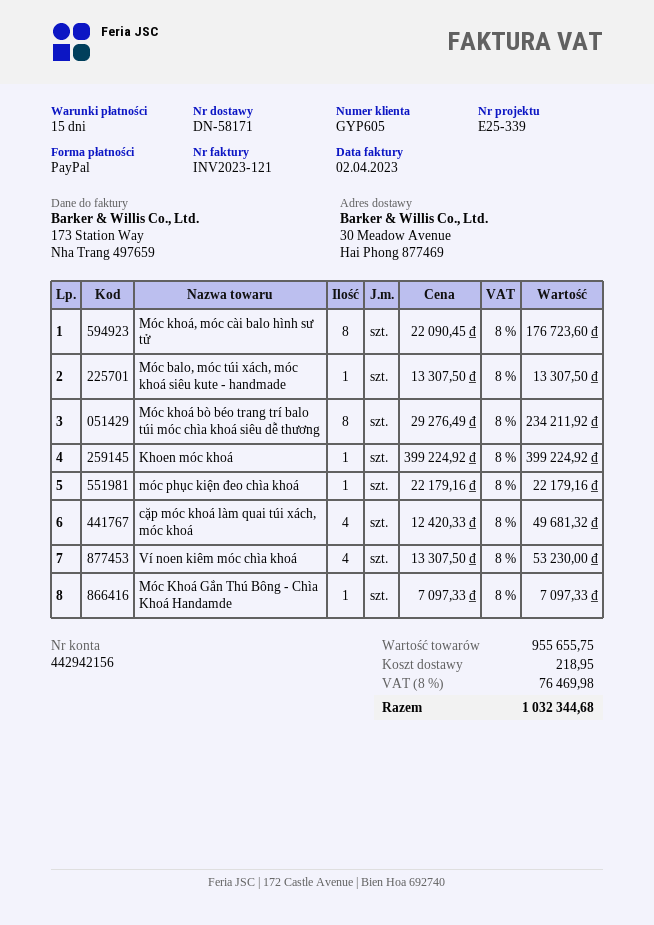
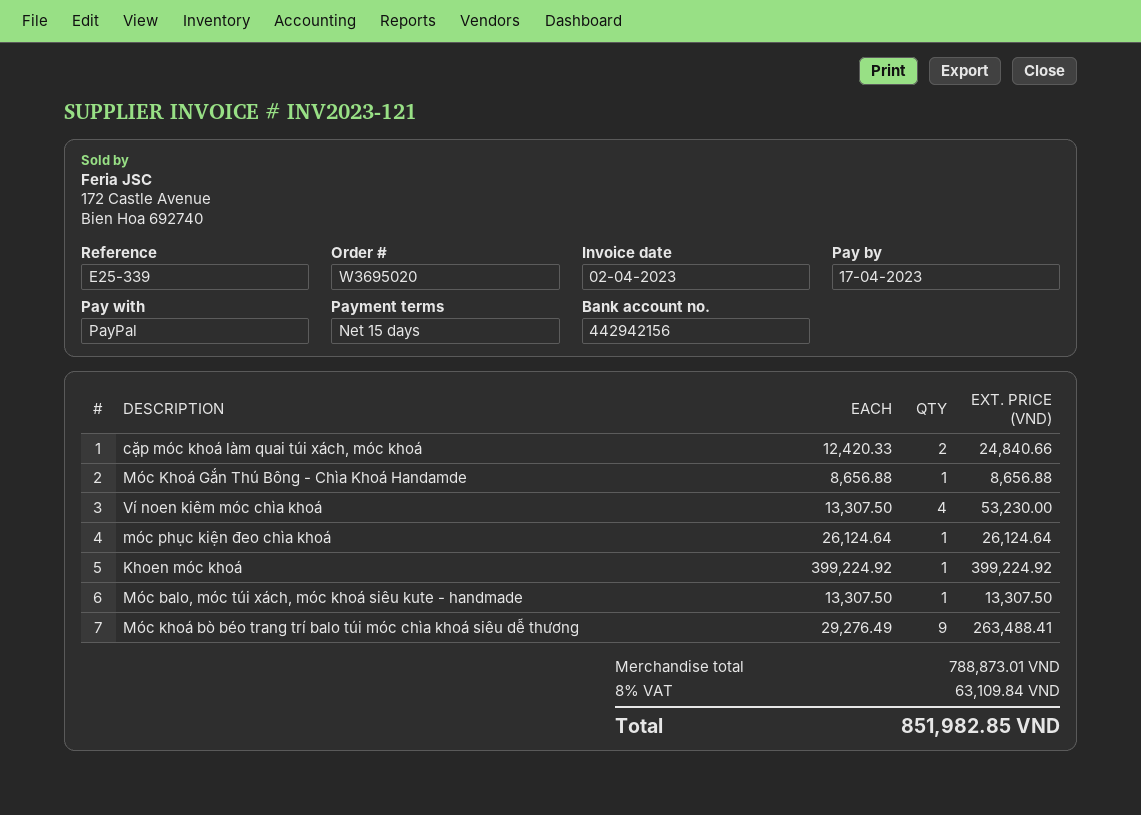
Móc khoá, móc cài balo hình sư tử: 8 x 22090.45 = 176723.60 -> none
Móc khoá bò béo trang trí balo túi móc chìa khoá siêu dễ thương: 8 x 29276.49 = 234211.92 -> 9 x 29276.49 = 263488.41
móc phục kiện đeo chìa khoá: 1 x 22179.16 = 22179.16 -> 1 x 26124.64 = 26124.64
cặp móc khoá làm quai túi xách, móc khoá: 4 x 12420.33 = 49681.32 -> 2 x 12420.33 = 24840.66
Móc Khoá Gắn Thú Bông - Chìa Khoá Handamde: 1 x 7097.33 = 7097.33 -> 1 x 8656.88 = 8656.88
subtotal: 955655.75 -> 788873.01
shipping: 218.95 -> none
tax: 8% = 76469.98 -> 8% = 63109.84
total: 1032344.68 -> 851982.85

